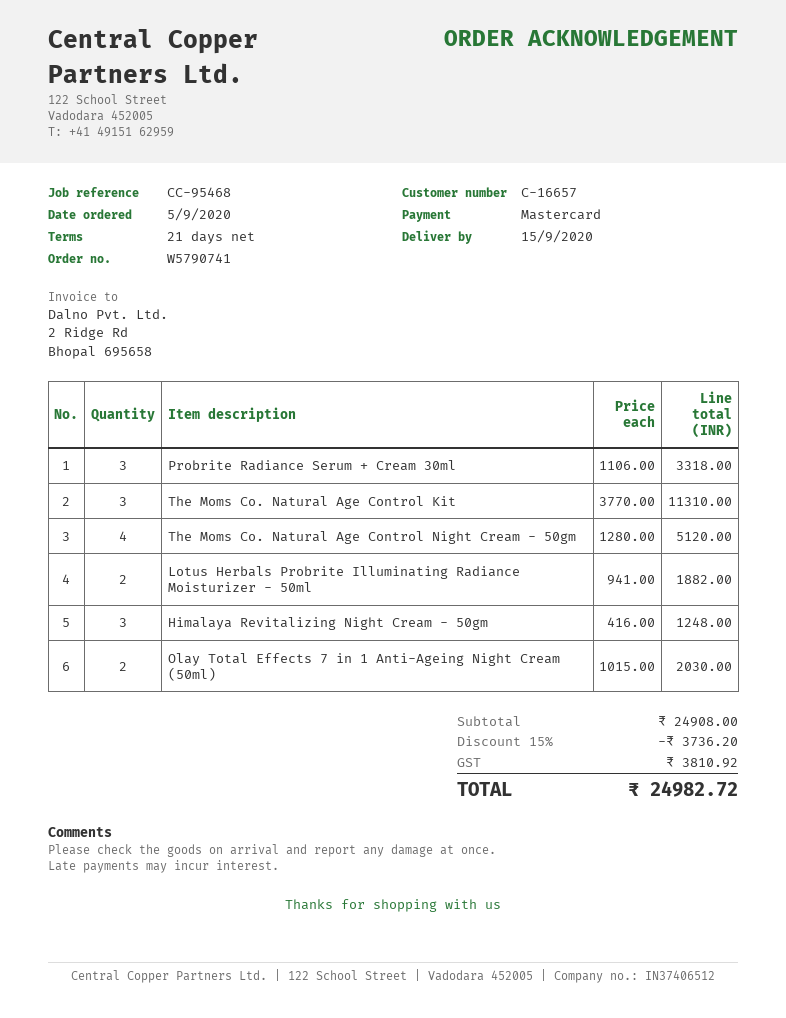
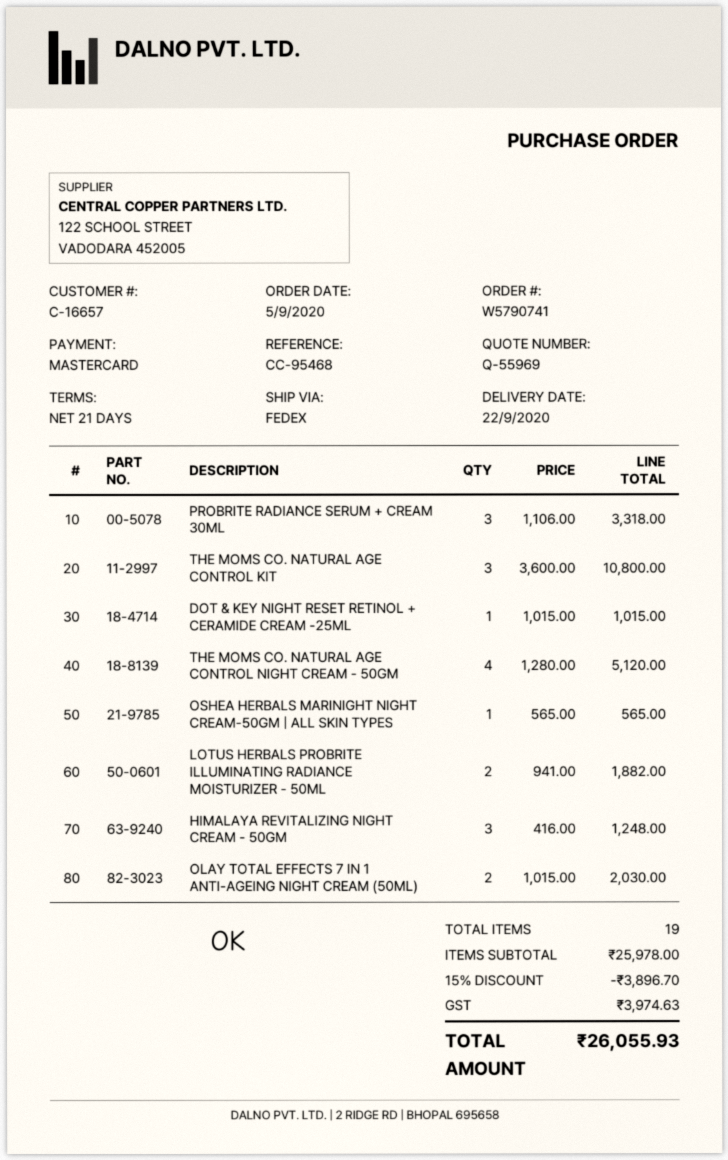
delivery date: 2020-09-15 -> 2020-09-22
The Moms Co. Natural Age Control Kit: 3 x 3770.00 = 11310.00 -> 3 x 3600.00 = 10800.00
DOT & KEY NIGHT RESET RETINOL + CERAMIDE CREAM -25ML: none -> 1 x 1015.00 = 1015.00
OSHEA HERBALS MARINIGHT NIGHT CREAM-50GM | ALL SKIN TYPES: none -> 1 x 565.00 = 565.00
subtotal: 24908.00 -> 25978.00
discount: 15% = 3736.20 -> 15% = 3896.70
tax: 3810.92 -> 3974.63
total: 24982.72 -> 26055.93

